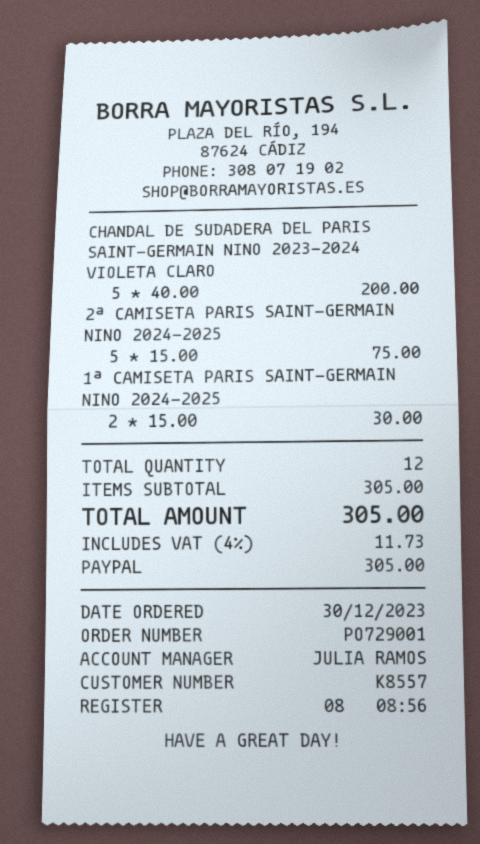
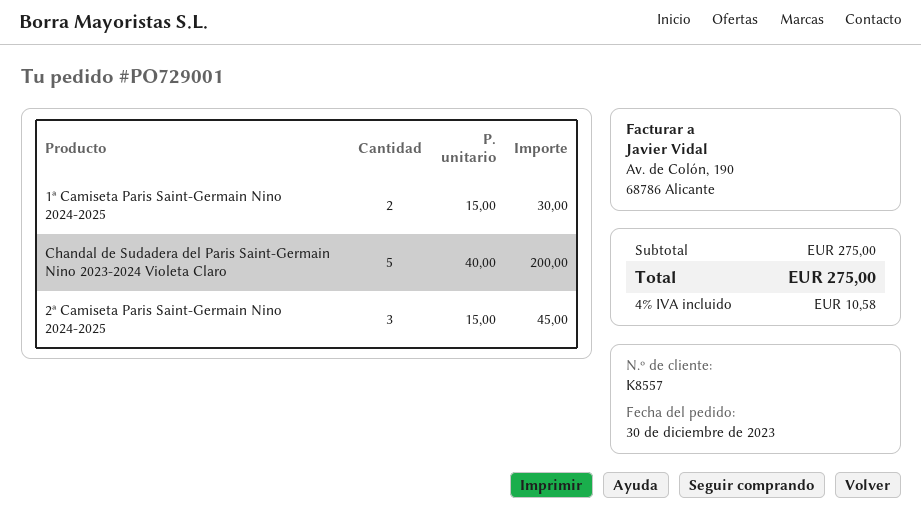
2ª CAMISETA PARIS SAINT-GERMAIN NINO 2024-2025: 5 x 15.00 = 75.00 -> 3 x 15.00 = 45.00
subtotal: 305.00 -> 275.00
tax: 4% = 11.73 -> 4% = 10.58
total: 305.00 -> 275.00

